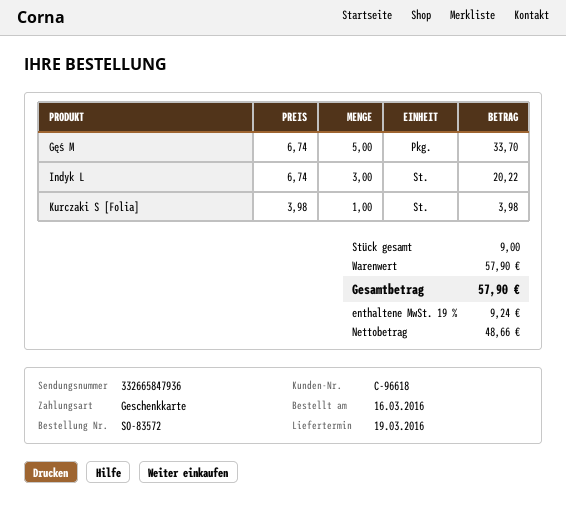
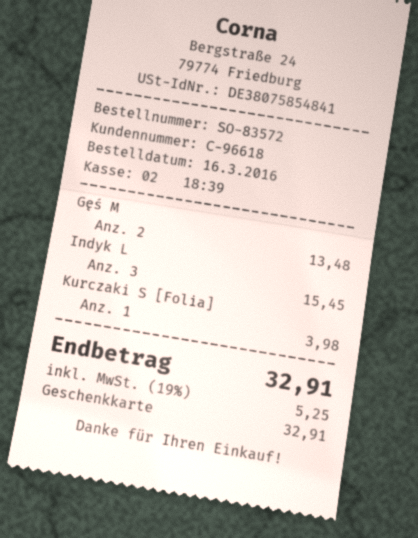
Gęś M: 5 for 33.70 -> 2 for 13.48
Indyk L: 3 for 20.22 -> 3 for 15.45
tax: 19% = 9.24 -> 19% = 5.25
total: 57.90 -> 32.91

